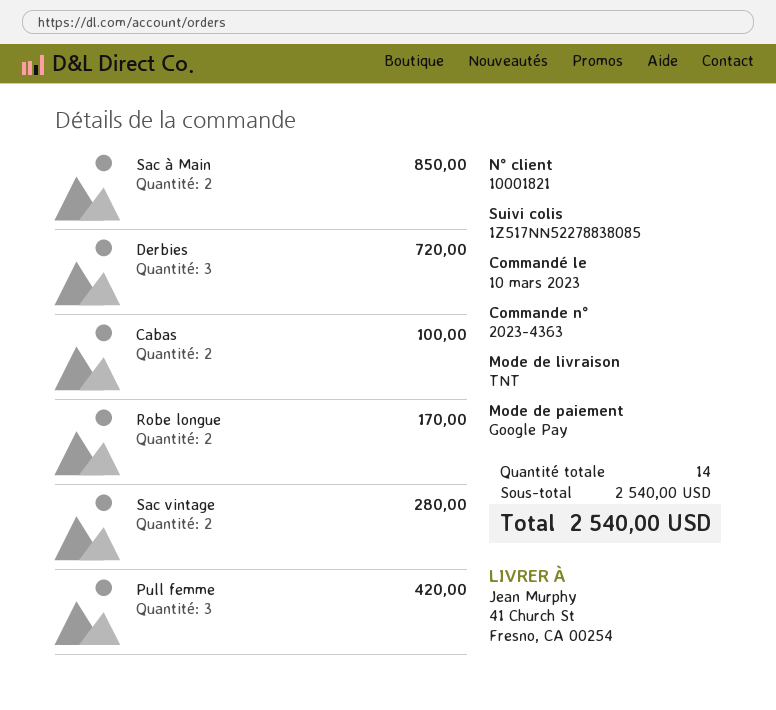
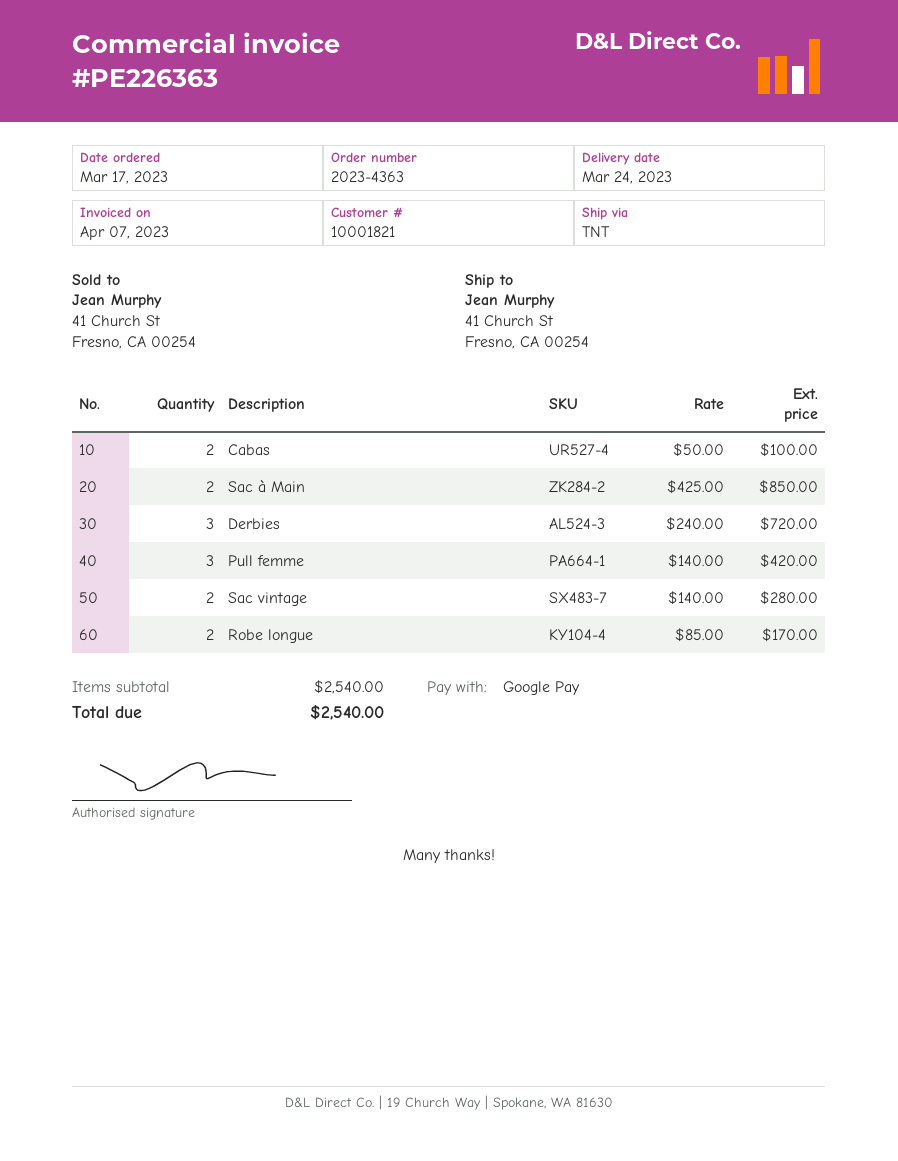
order date: 2023-03-10 -> 2023-03-17

